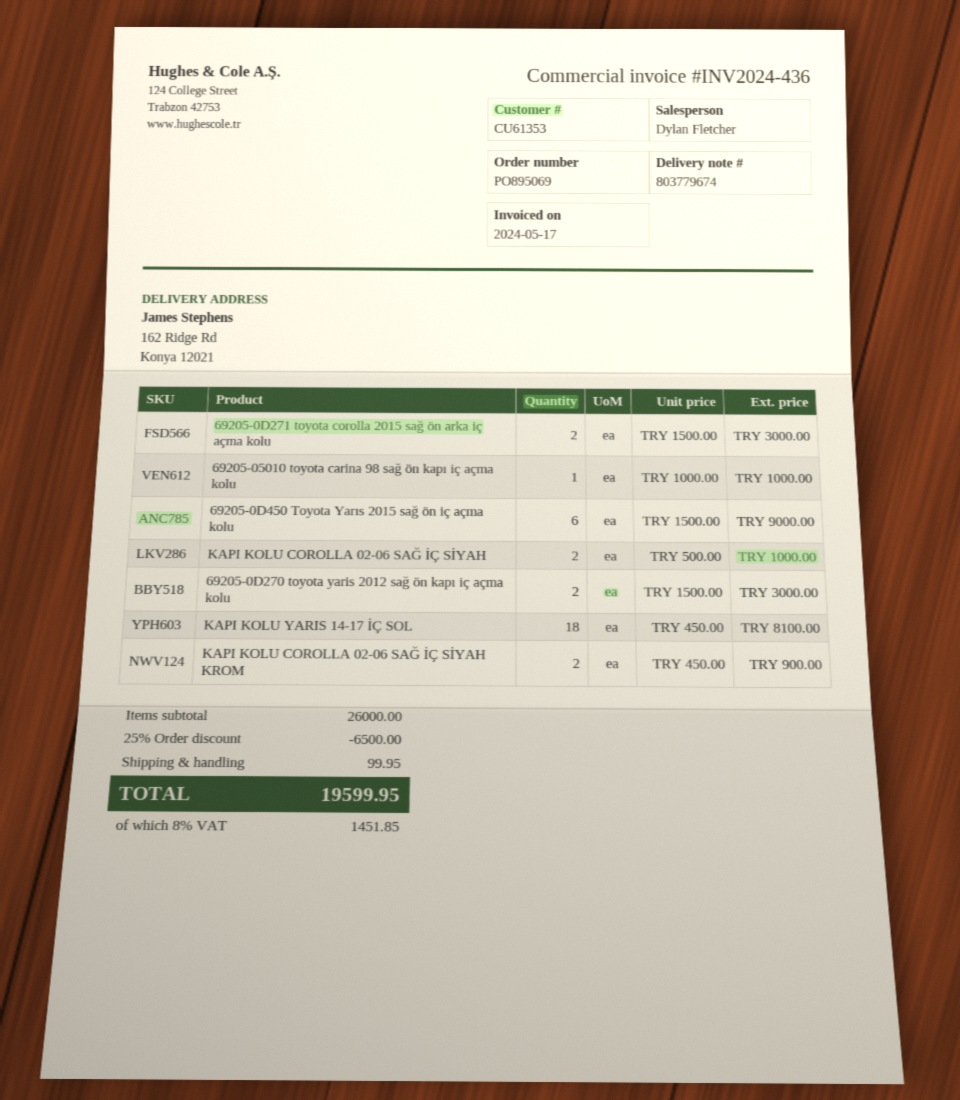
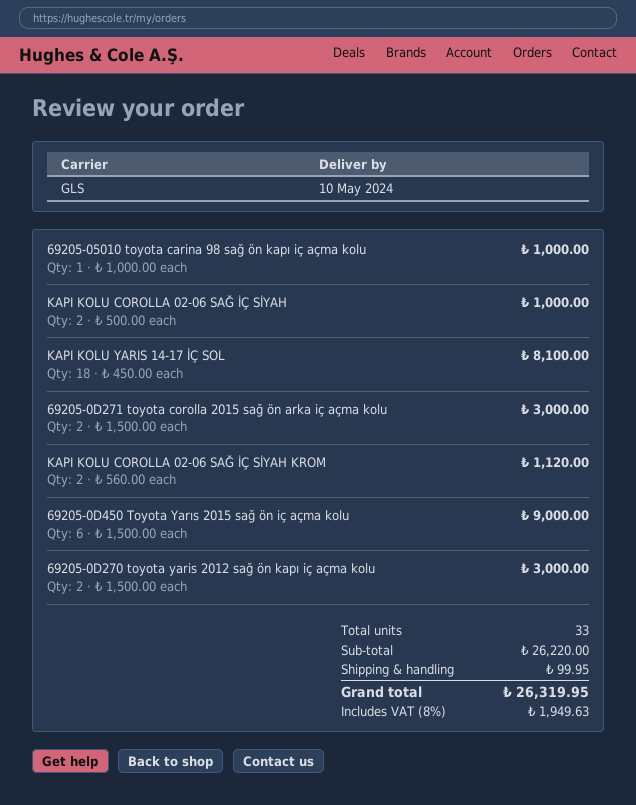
KAPI KOLU COROLLA 02-06 SAĞ İÇ SİYAH KROM: 2 x 450.00 = 900.00 -> 2 x 560.00 = 1120.00
subtotal: 26000.00 -> 26220.00
discount: 25% = 6500.00 -> none
tax: 8% = 1451.85 -> 8% = 1949.63
total: 19599.95 -> 26319.95

